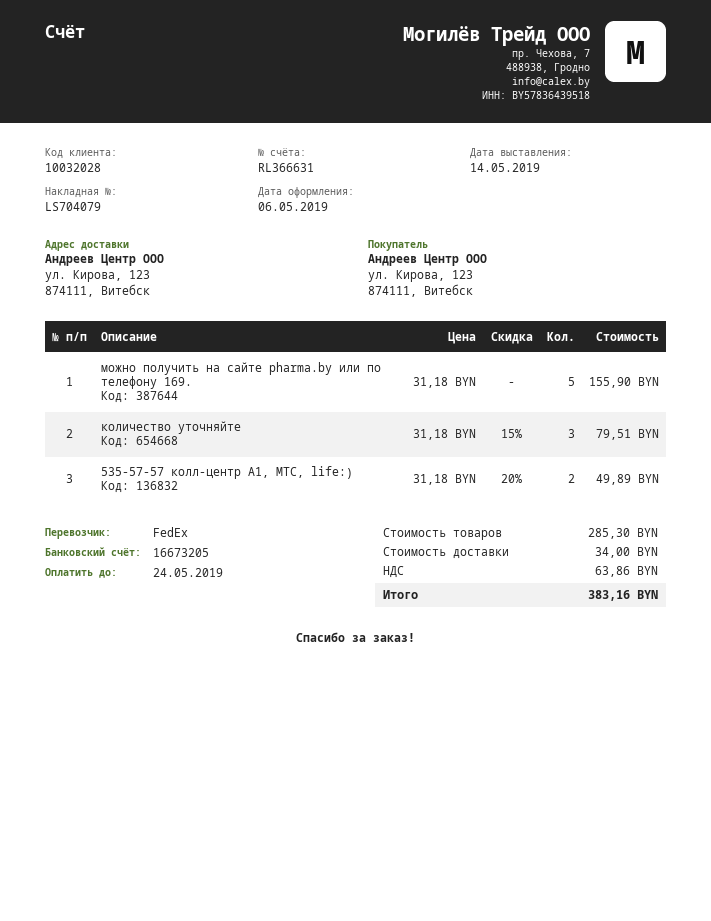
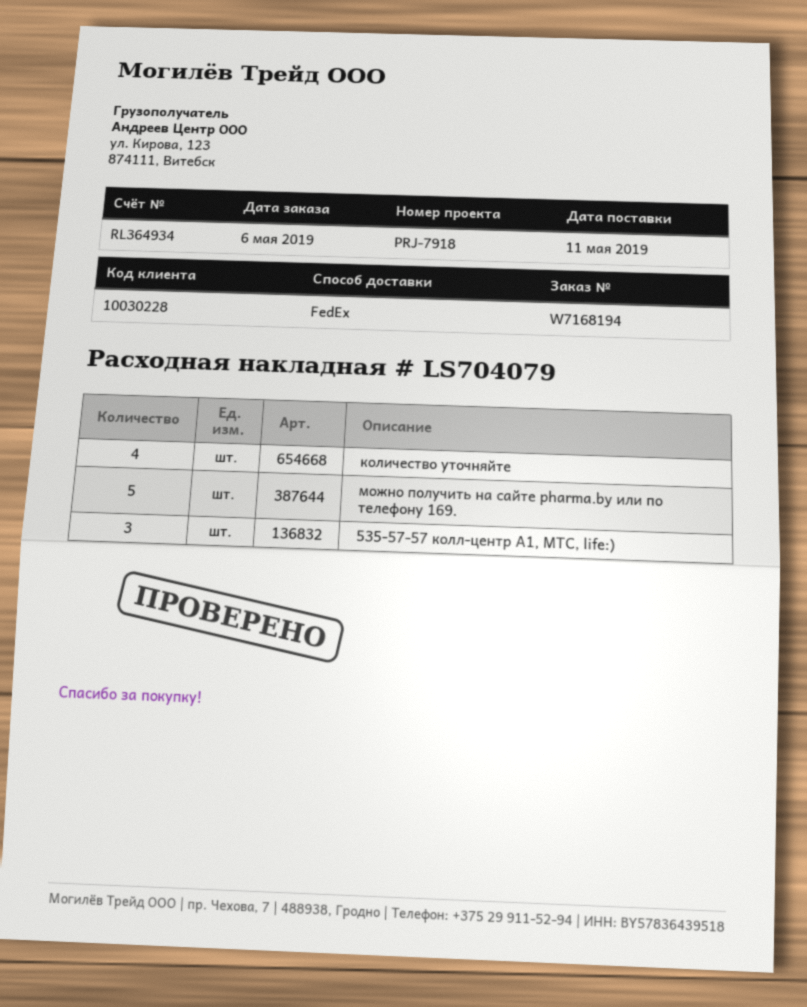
invoice number: RL366631 -> RL364934
customer number: 10032028 -> 10030228
количество уточняйте: 3 -> 4
535-57-57 колл-центр А1, МТС, life:): 2 -> 3

